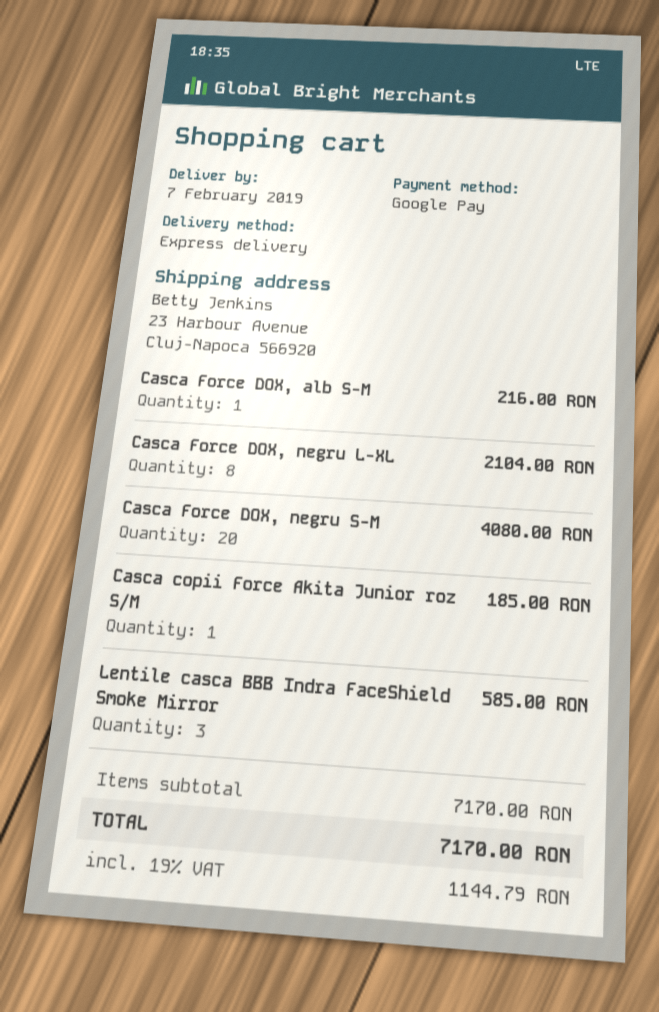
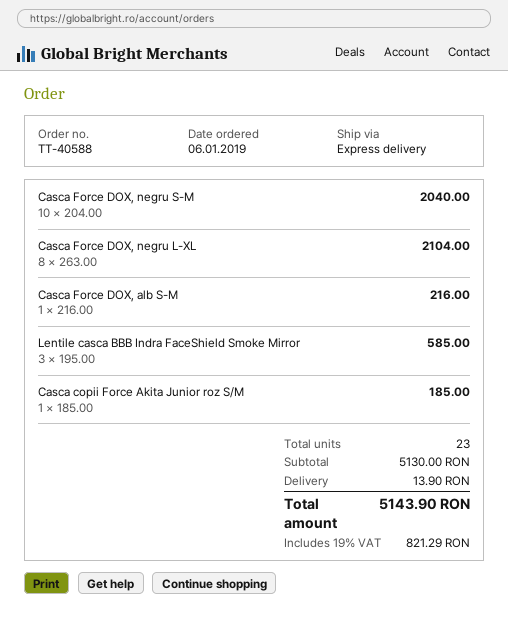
Casca Force DOX, negru S-M: 20 for 4080.00 -> 10 for 2040.00
subtotal: 7170.00 -> 5130.00
shipping: none -> 13.90
tax: 19% = 1144.79 -> 19% = 821.29
total: 7170.00 -> 5143.90

